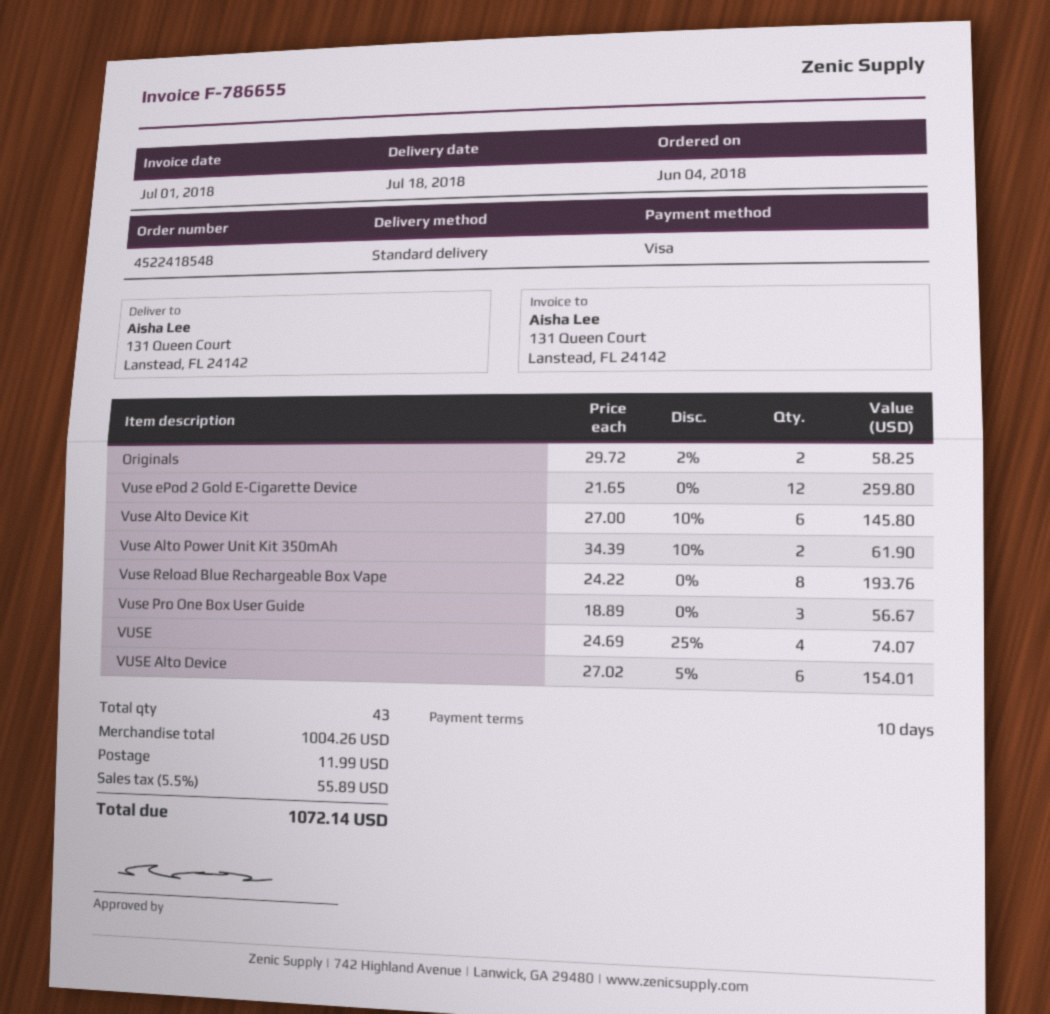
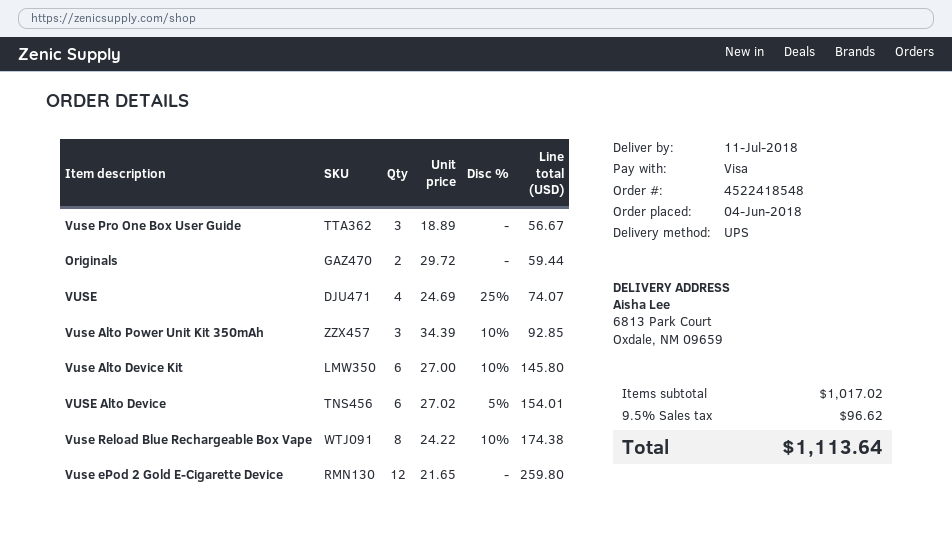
delivery date: 2018-07-18 -> 2018-07-11
shipping method: standard -> UPS
ship to: 131 Queen Court, Lanstead, FL 24142 -> 6813 Park Court, Oxdale, NM 09659
Originals: 2 x 29.72 - 2% = 58.25 -> 2 x 29.72 = 59.44
Vuse Alto Power Unit Kit 350mAh: 2 x 34.39 - 10% = 61.90 -> 3 x 34.39 - 10% = 92.85
Vuse Reload Blue Rechargeable Box Vape: 8 x 24.22 = 193.76 -> 8 x 24.22 - 10% = 174.38
subtotal: 1004.26 -> 1017.02
shipping: 11.99 -> none
tax: 5.5% = 55.89 -> 9.5% = 96.62
total: 1072.14 -> 1113.64

